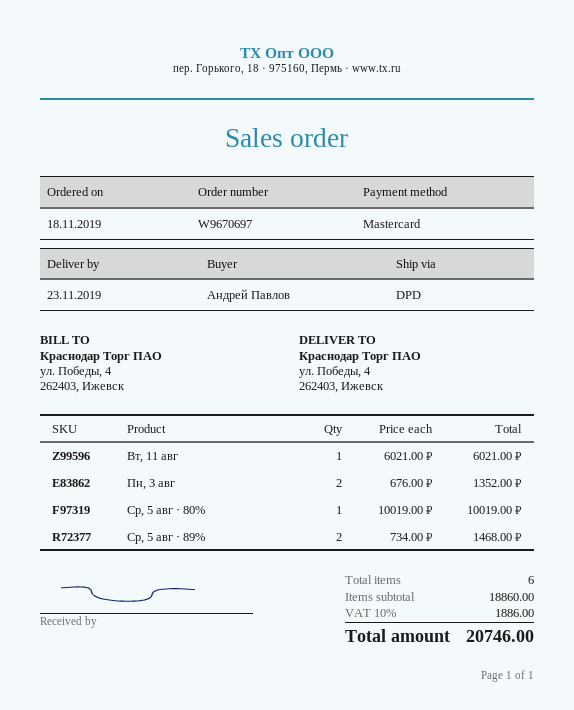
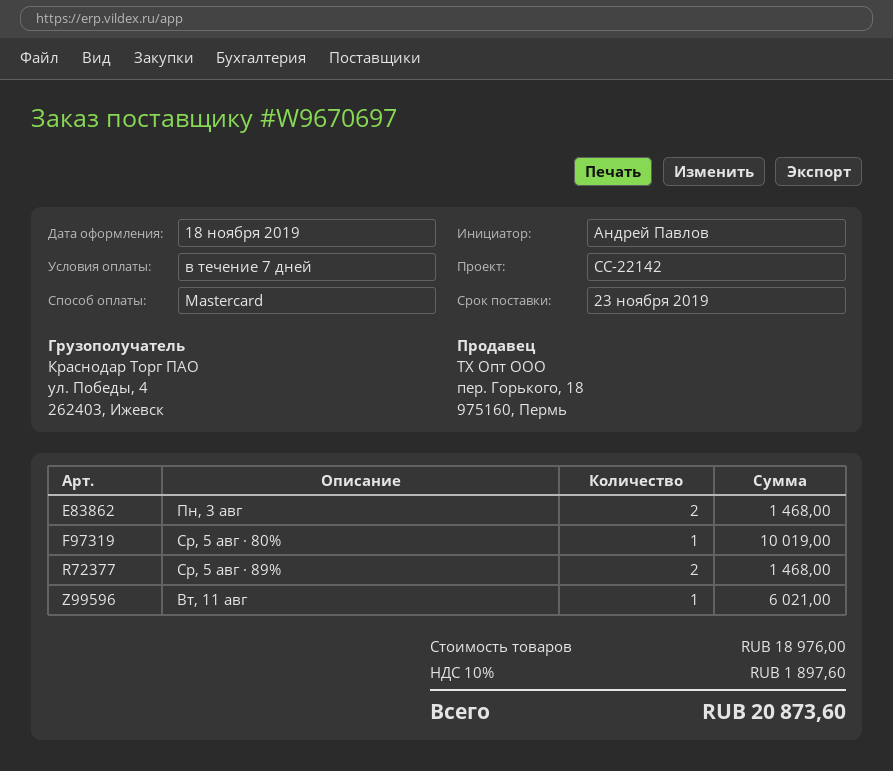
Пн, 3 авг: 2 for 1352.00 -> 2 for 1468.00
subtotal: 18860.00 -> 18976.00
tax: 10% = 1886.00 -> 10% = 1897.60
total: 20746.00 -> 20873.60

